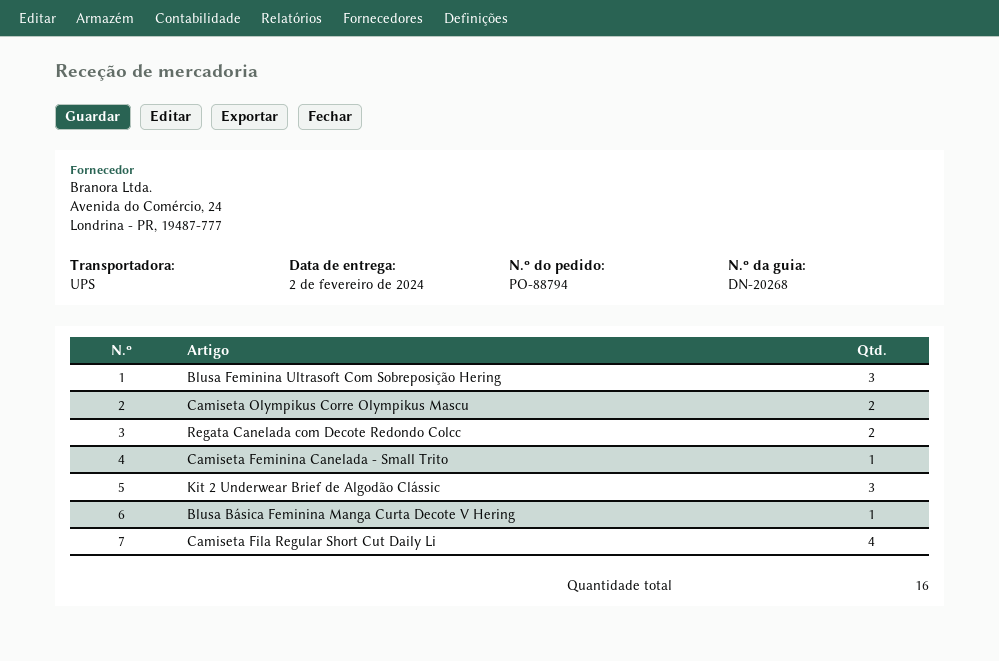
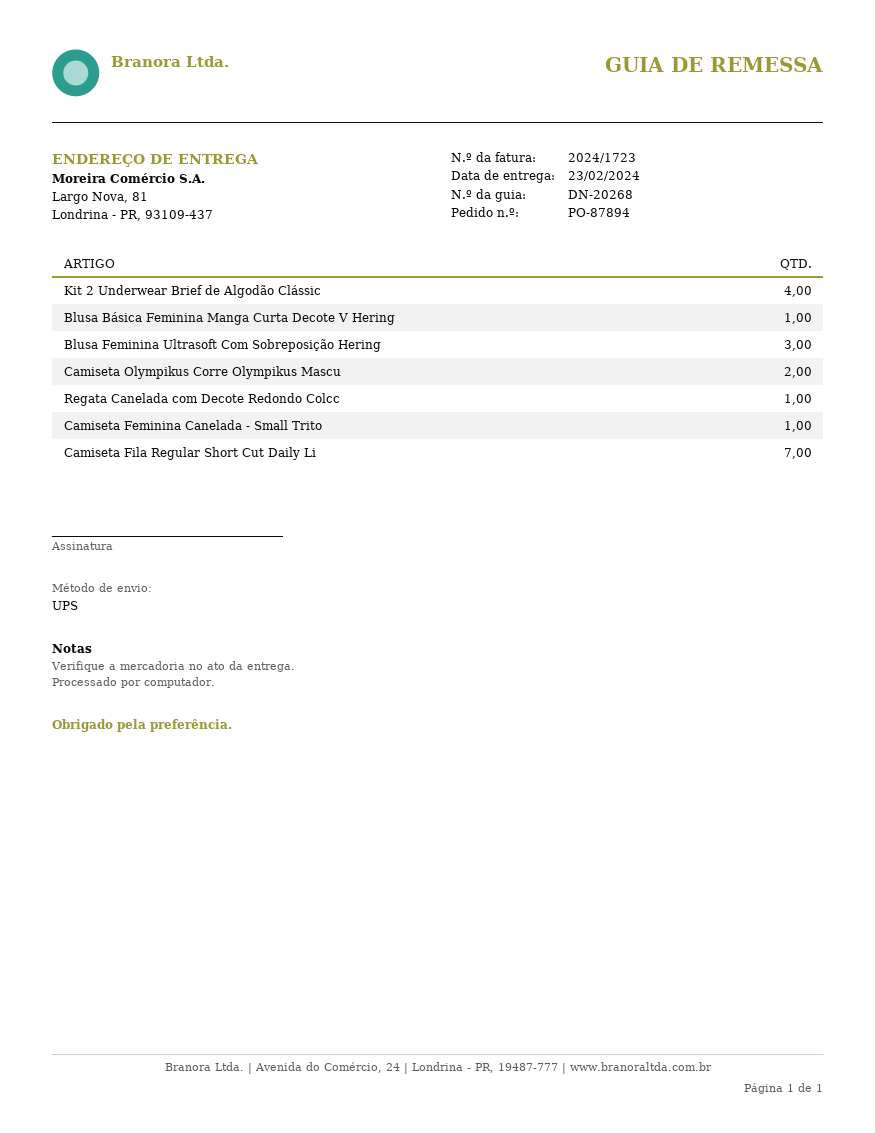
order number: PO-88794 -> PO-87894
delivery date: 2024-02-02 -> 2024-02-23
Regata Canelada com Decote Redondo Colcc: 2 -> 1
Kit 2 Underwear Brief de Algodão Clássic: 3 -> 4
Camiseta Fila Regular Short Cut Daily Li: 4 -> 7

